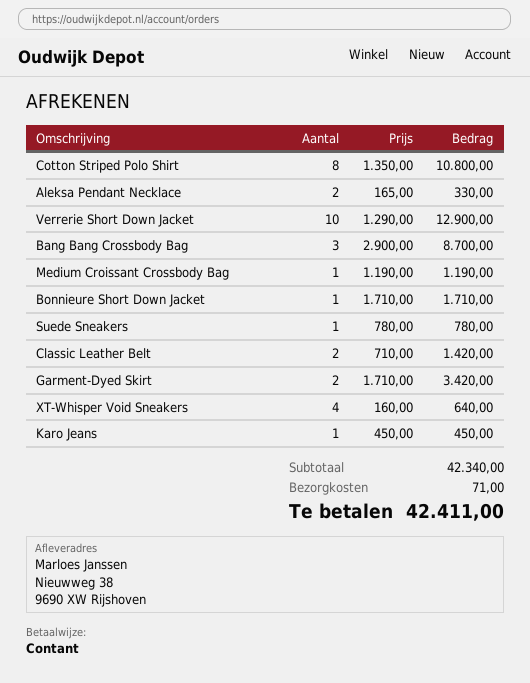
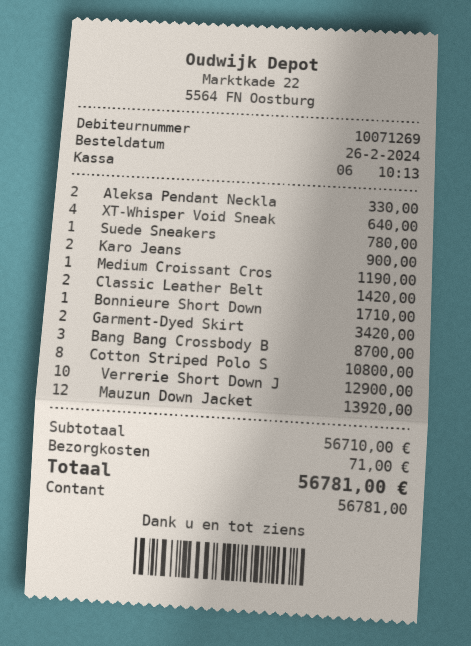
Karo Jeans: 1 for 450.00 -> 2 for 900.00
Mauzun Down Jacket: none -> 12 for 13920.00
subtotal: 42340.00 -> 56710.00
total: 42411.00 -> 56781.00

